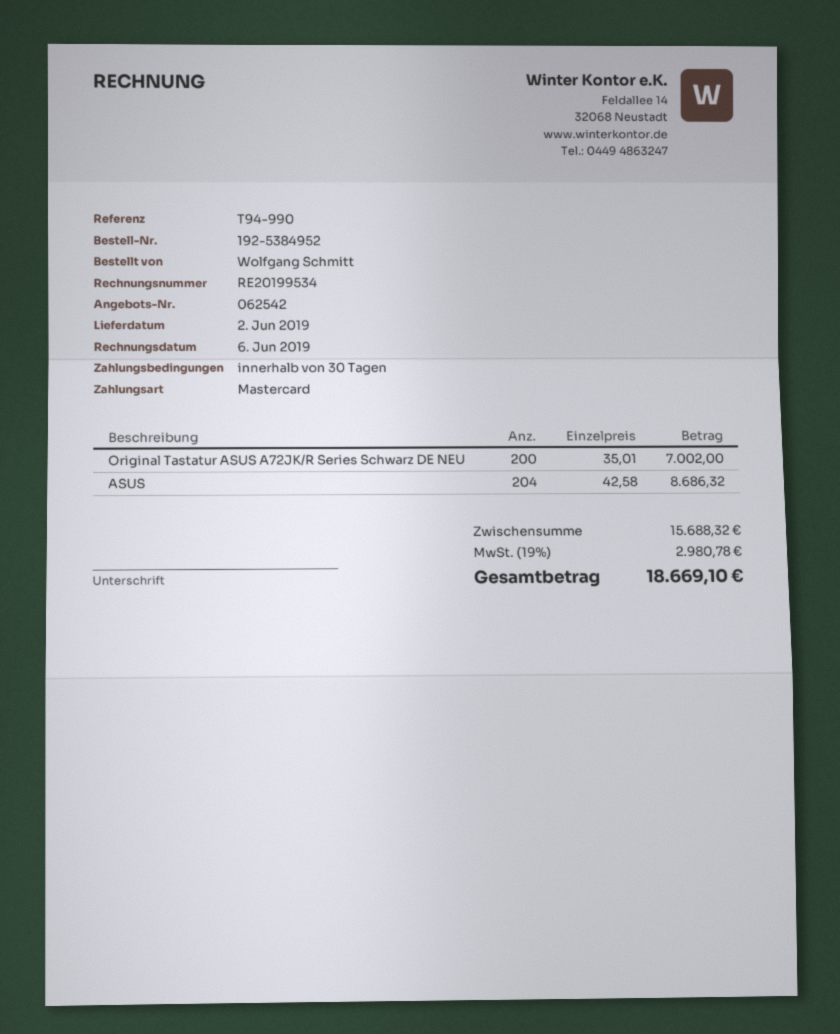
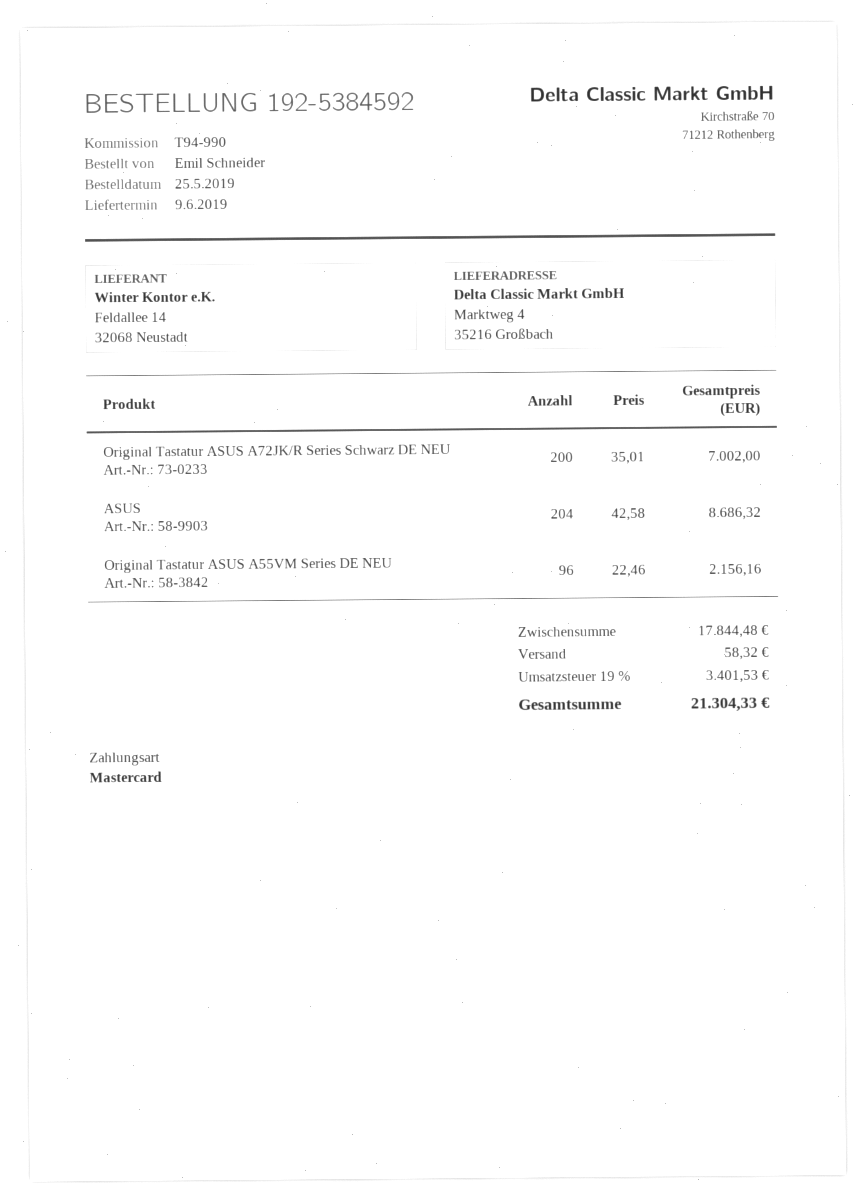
order number: 192-5384952 -> 192-5384592
delivery date: 2019-06-02 -> 2019-06-09
ordered by: Wolfgang Schmitt -> Emil Schneider
Original Tastatur ASUS A55VM Series DE NEU: none -> 96 x 22.46 = 2156.16
subtotal: 15688.32 -> 17844.48
shipping: none -> 58.32
tax: 19% = 2980.78 -> 19% = 3401.53
total: 18669.10 -> 21304.33

